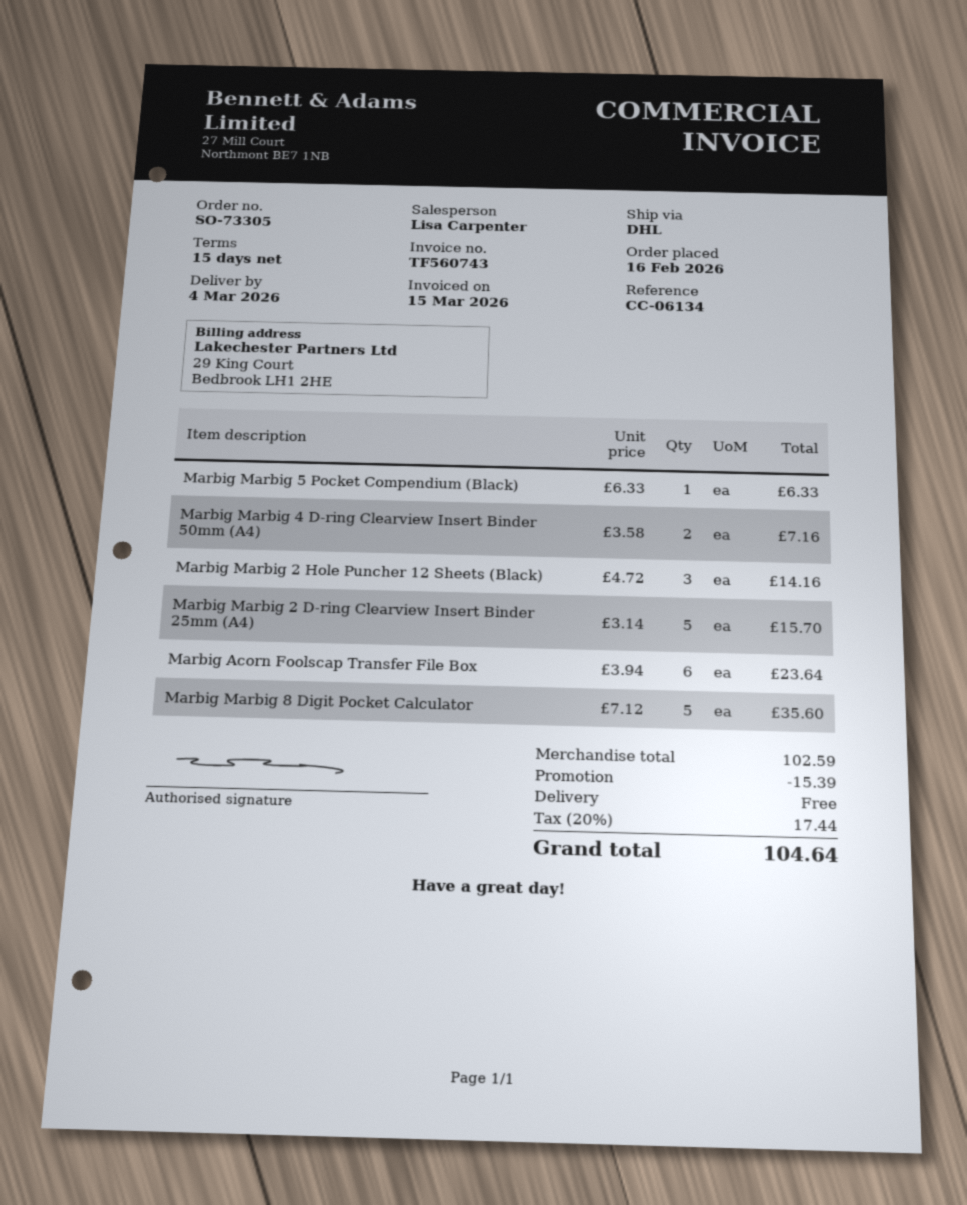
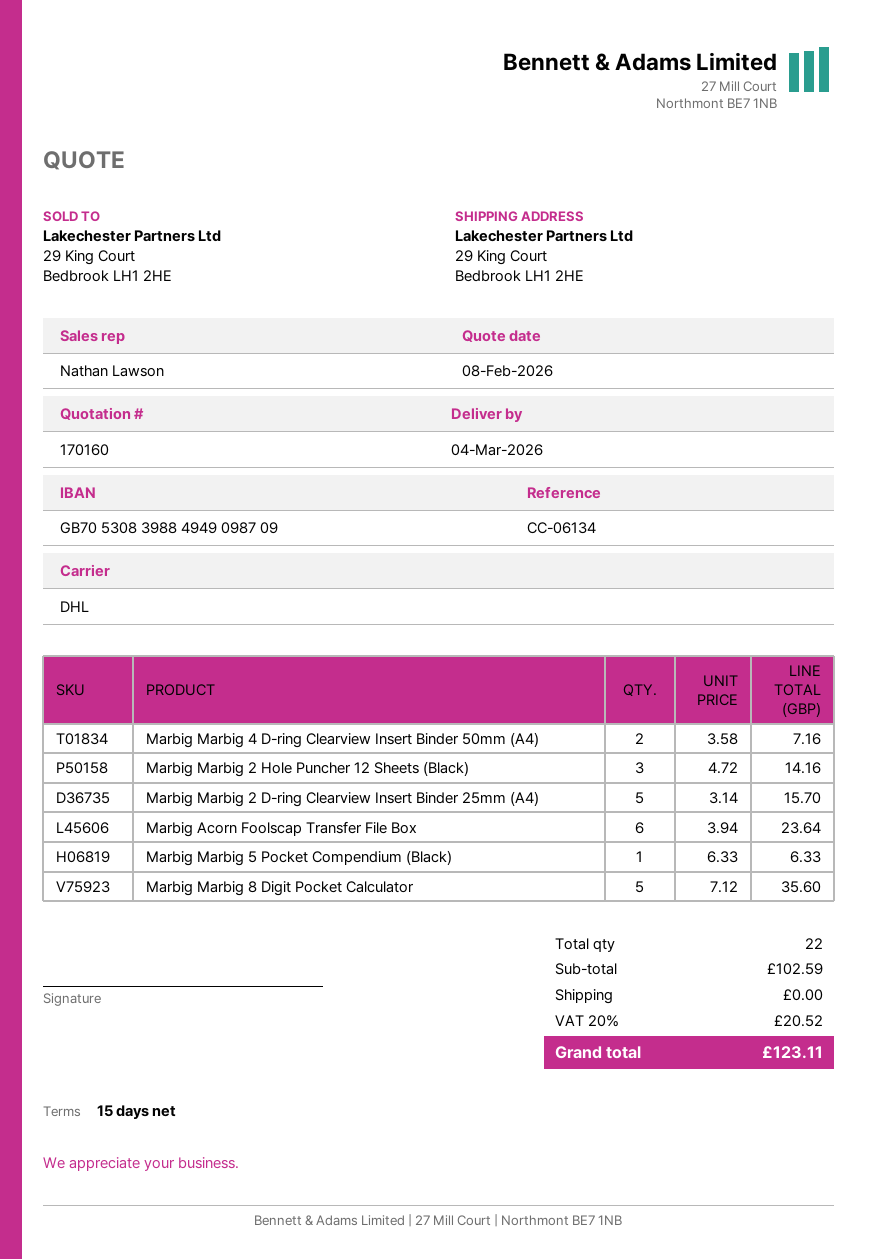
sales rep: Lisa Carpenter -> Nathan Lawson
discount: 15.39 -> none
tax: 20% = 17.44 -> 20% = 20.52
total: 104.64 -> 123.11

